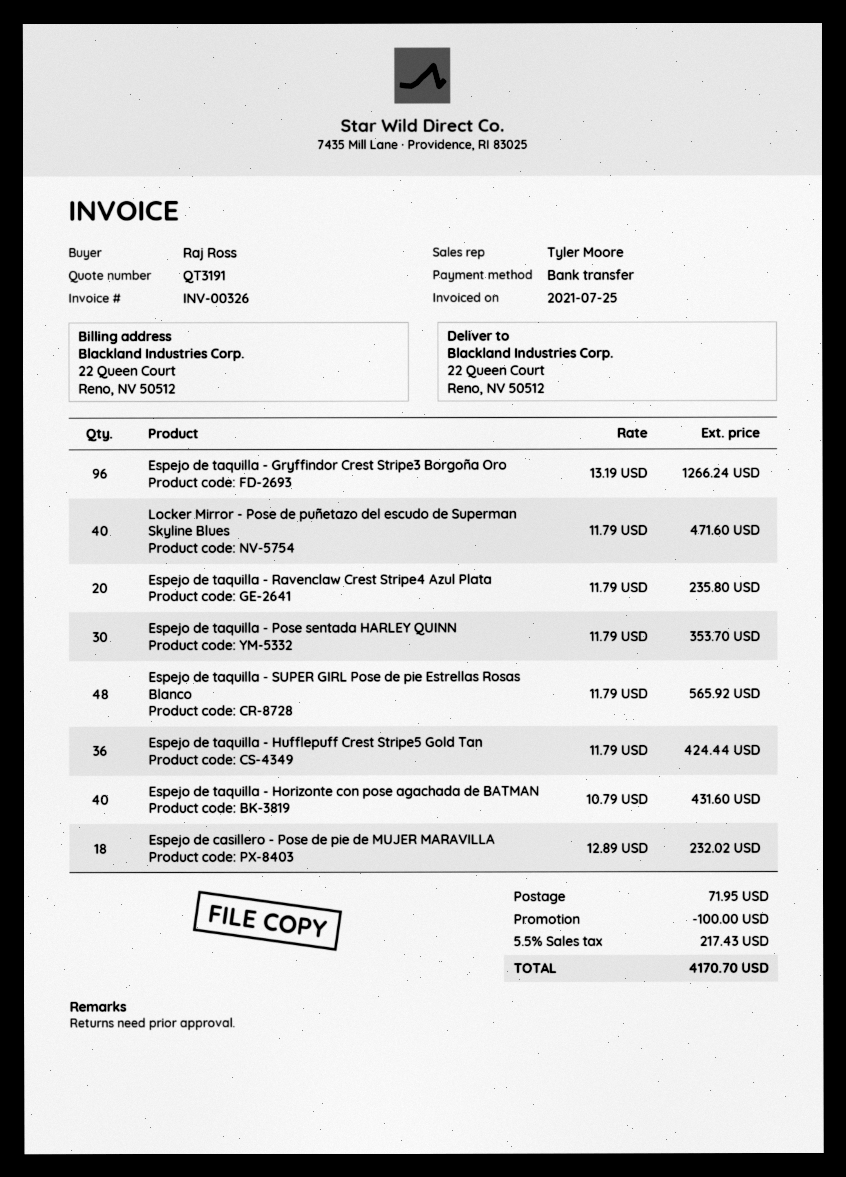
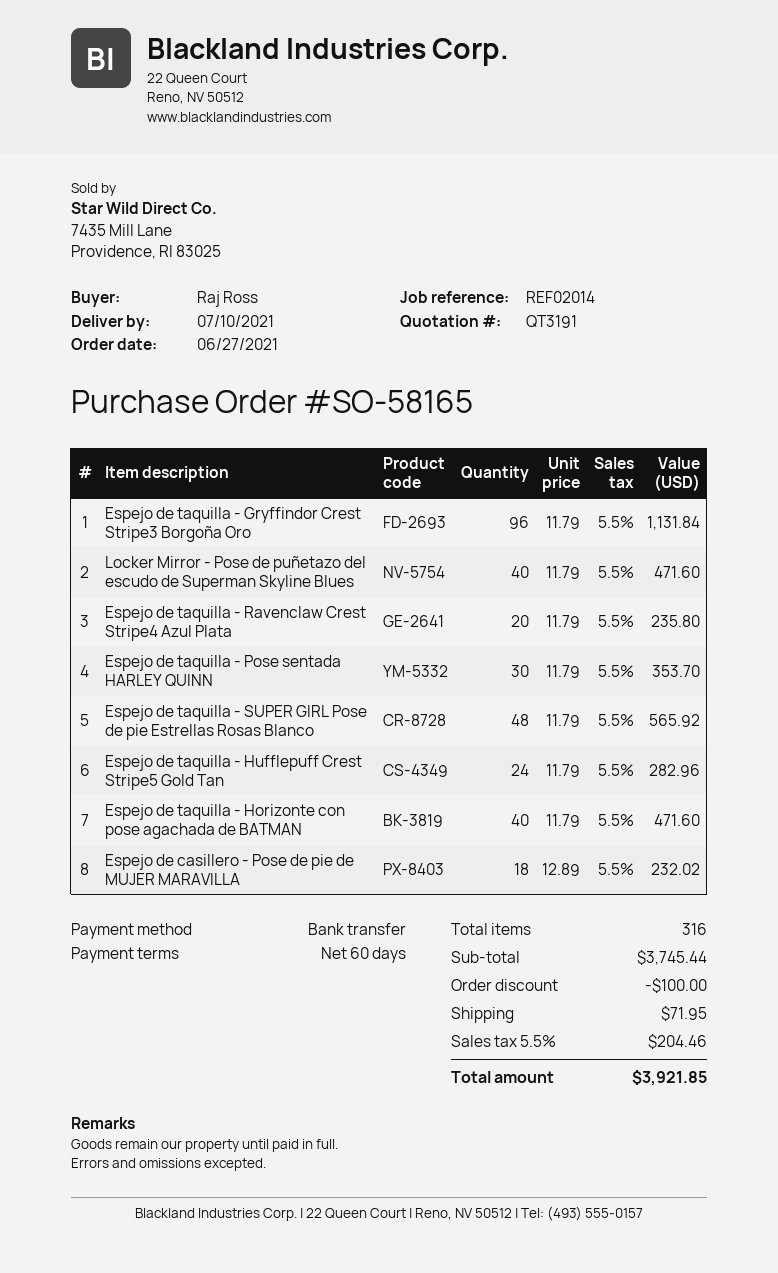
Espejo de taquilla - Gryffindor Crest Stripe3 Borgoña Oro: 96 x 13.19 = 1266.24 -> 96 x 11.79 = 1131.84
Espejo de taquilla - Hufflepuff Crest Stripe5 Gold Tan: 36 x 11.79 = 424.44 -> 24 x 11.79 = 282.96
Espejo de taquilla - Horizonte con pose agachada de BATMAN: 40 x 10.79 = 431.60 -> 40 x 11.79 = 471.60
tax: 5.5% = 217.43 -> 5.5% = 204.46
total: 4170.70 -> 3921.85

